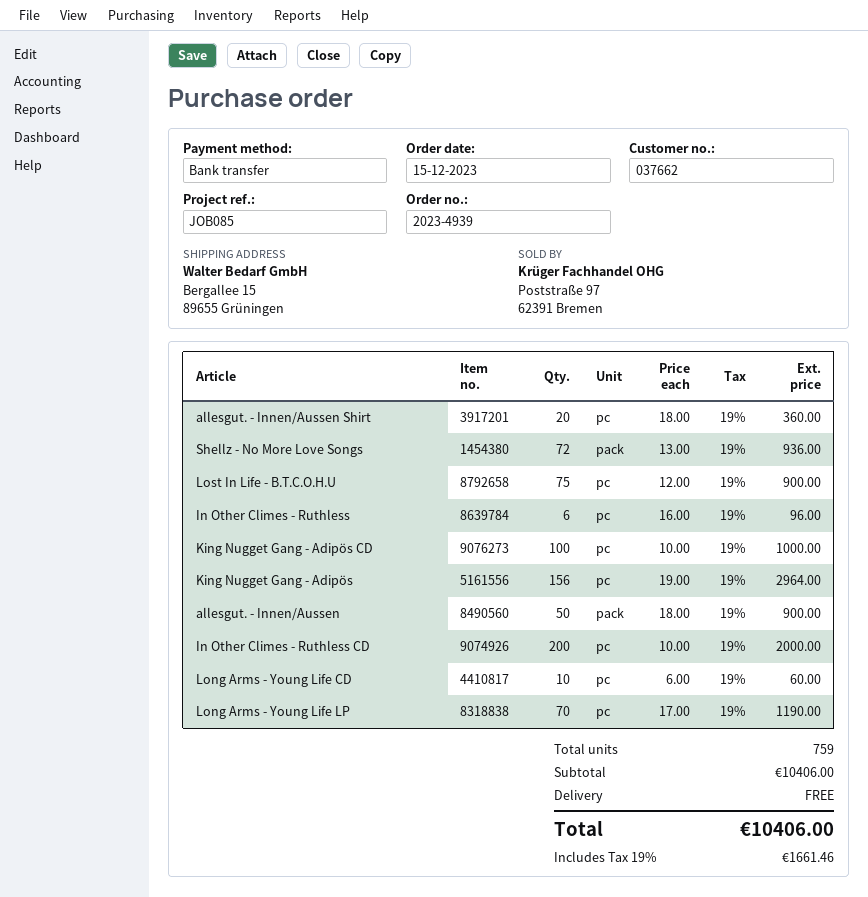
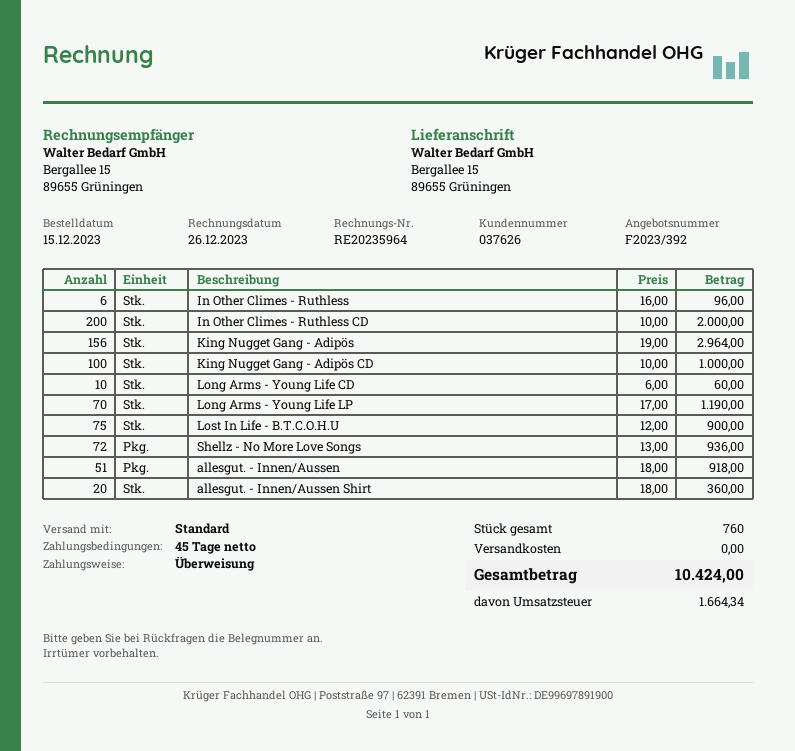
customer number: 037662 -> 037626
allesgut. - Innen/Aussen: 50 x 18.00 = 900.00 -> 51 x 18.00 = 918.00
total quantity: 759 -> 760
tax: 1661.46 -> 1664.34
total: 10406.00 -> 10424.00

